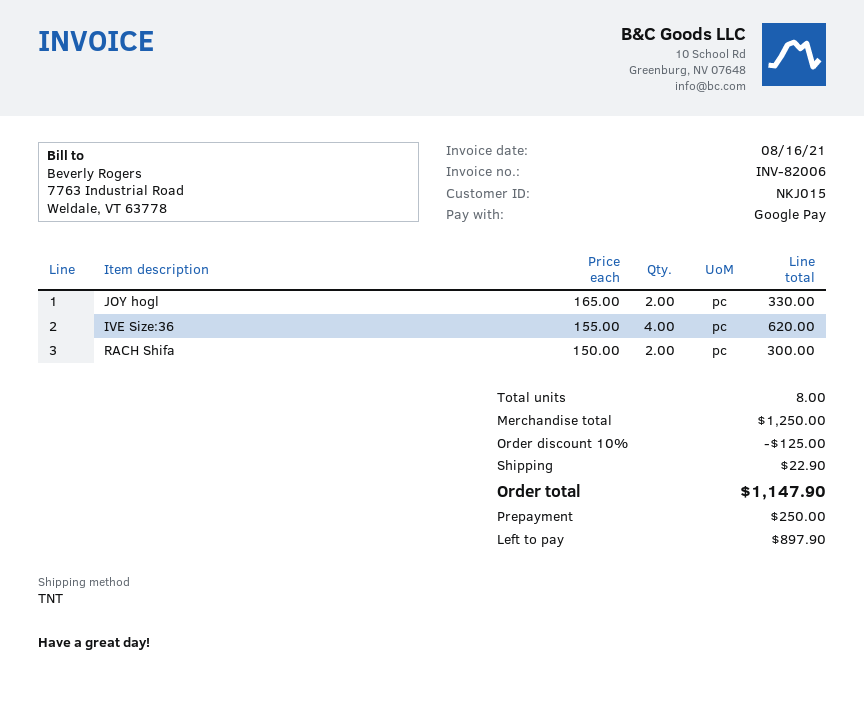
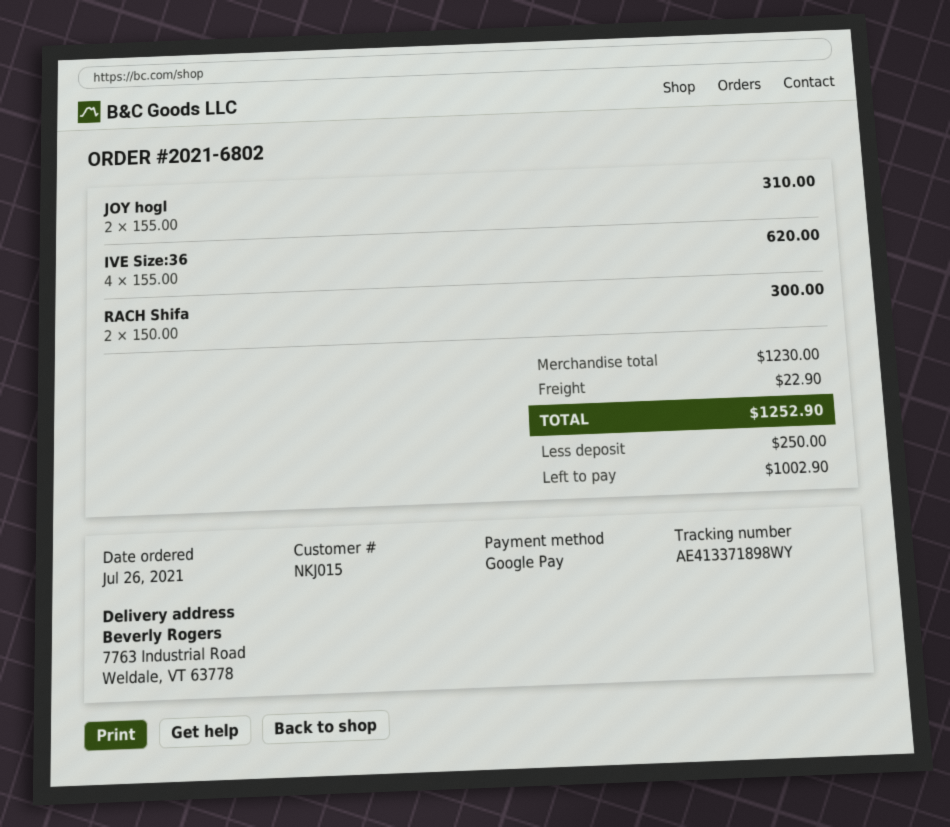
JOY hogl: 2 x 165.00 = 330.00 -> 2 x 155.00 = 310.00
subtotal: 1250.00 -> 1230.00
discount: 10% = 125.00 -> none
total: 1147.90 -> 1252.90
balance: 897.90 -> 1002.90

